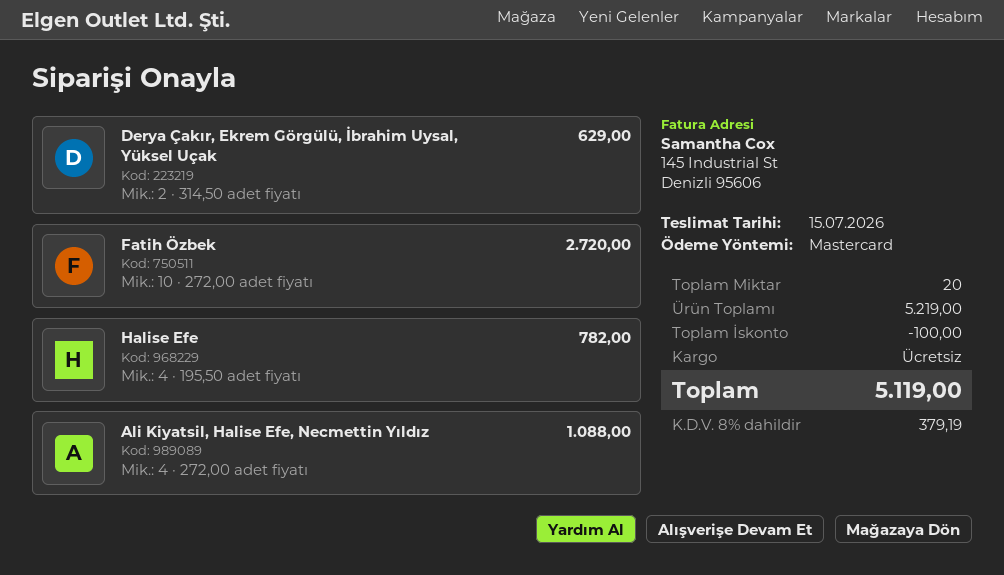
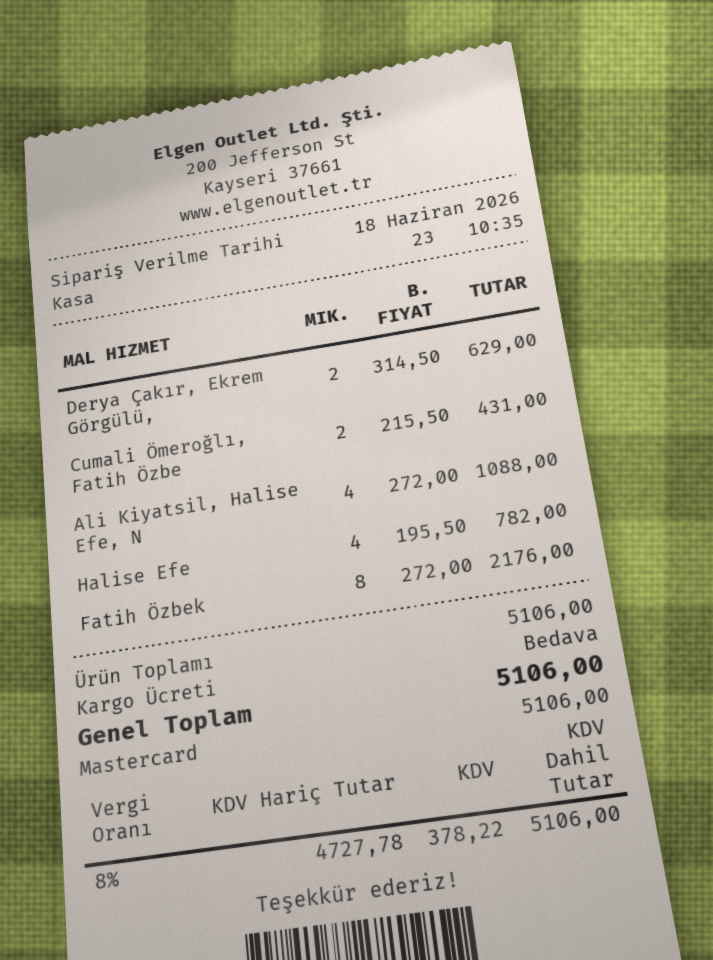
Fatih Özbek: 10 x 272.00 = 2720.00 -> 8 x 272.00 = 2176.00
Cumali Ömeroğlı, Fatih Özbe: none -> 2 x 215.50 = 431.00
subtotal: 5219.00 -> 5106.00
discount: 100.00 -> none
tax: 8% = 379.19 -> 8% = 378.22
total: 5119.00 -> 5106.00

